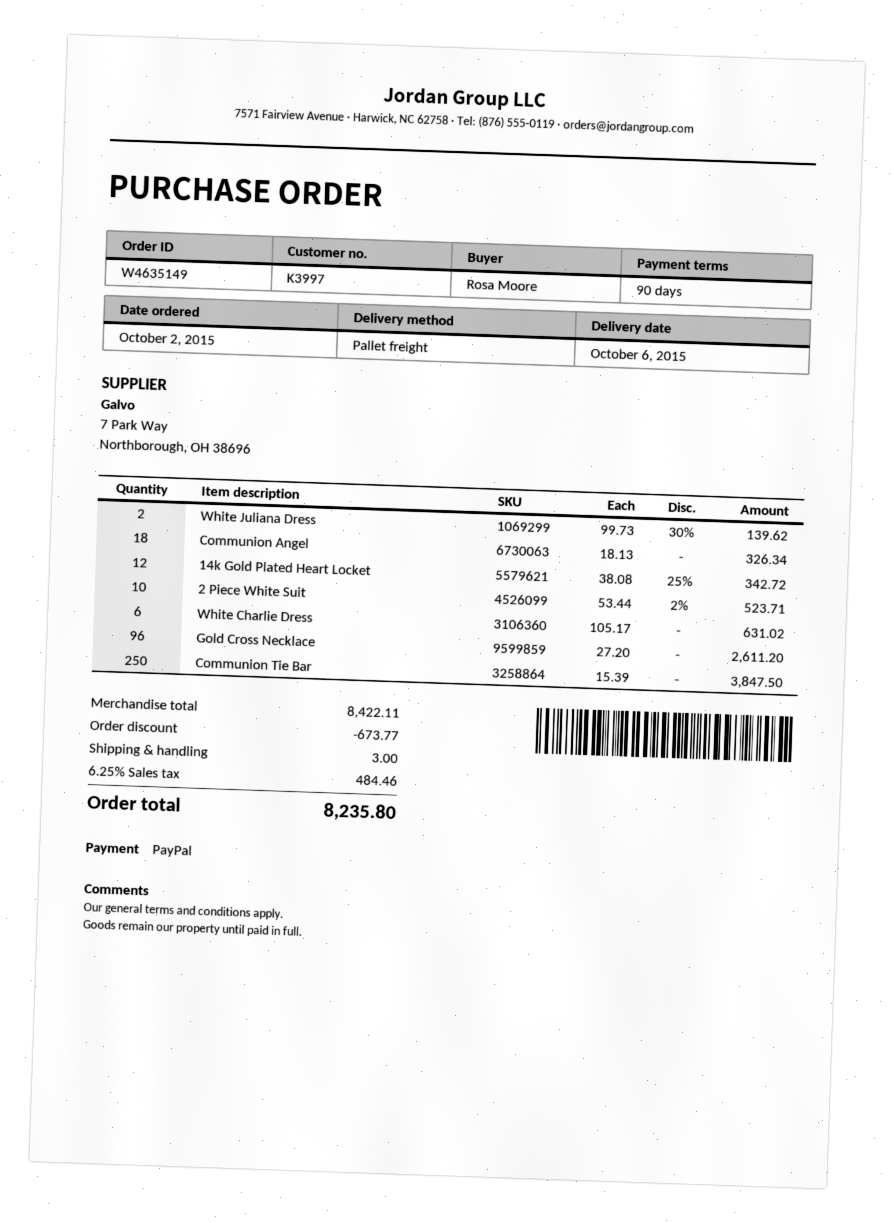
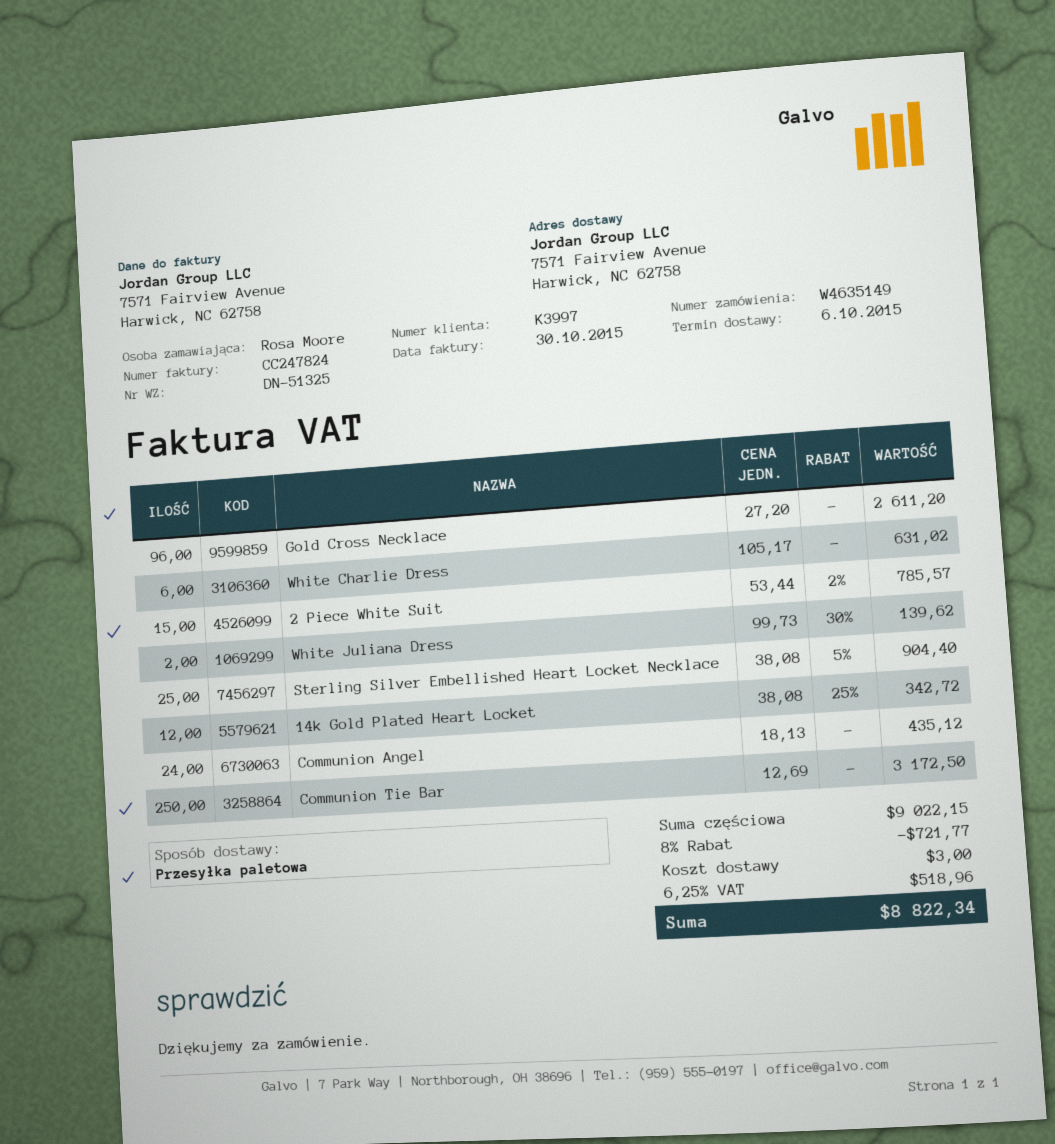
Communion Angel: 18 x 18.13 = 326.34 -> 24 x 18.13 = 435.12
2 Piece White Suit: 10 x 53.44 - 2% = 523.71 -> 15 x 53.44 - 2% = 785.57
Communion Tie Bar: 250 x 15.39 = 3847.50 -> 250 x 12.69 = 3172.50
Sterling Silver Embellished Heart Locket Necklace: none -> 25 x 38.08 - 5% = 904.40
subtotal: 8422.11 -> 9022.15
discount: 673.77 -> 721.77
tax: 6.25% = 484.46 -> 6.25% = 518.96
total: 8235.80 -> 8822.34

